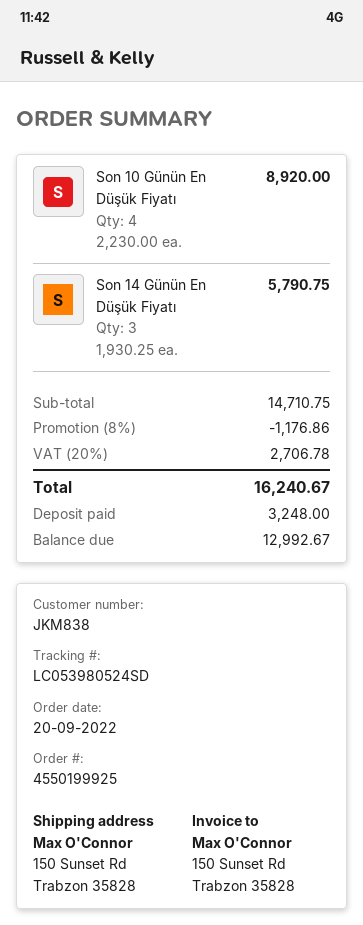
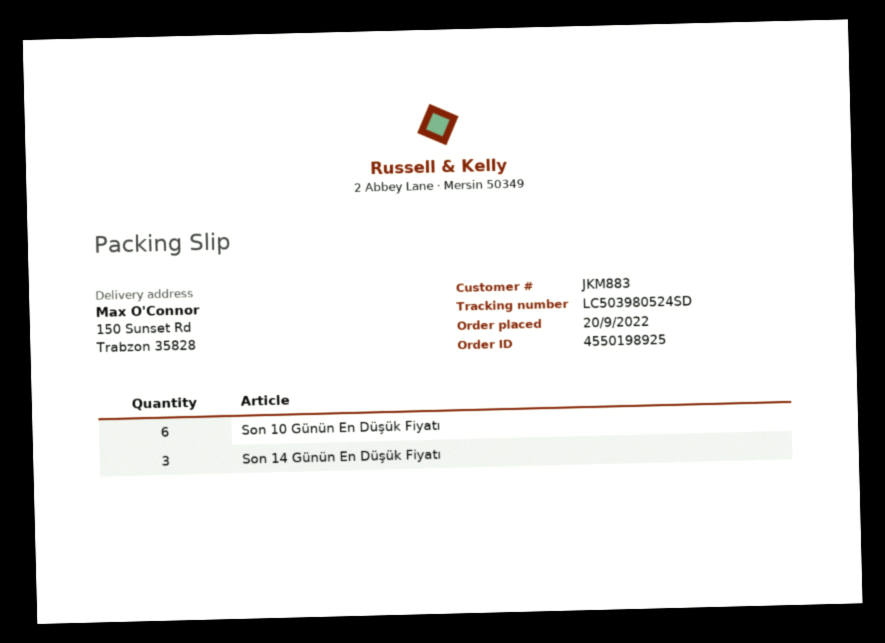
order number: 4550199925 -> 4550198925
customer number: JKM838 -> JKM883
tracking number: LC053980524SD -> LC503980524SD
Son 10 Günün En Düşük Fiyatı: 4 -> 6

